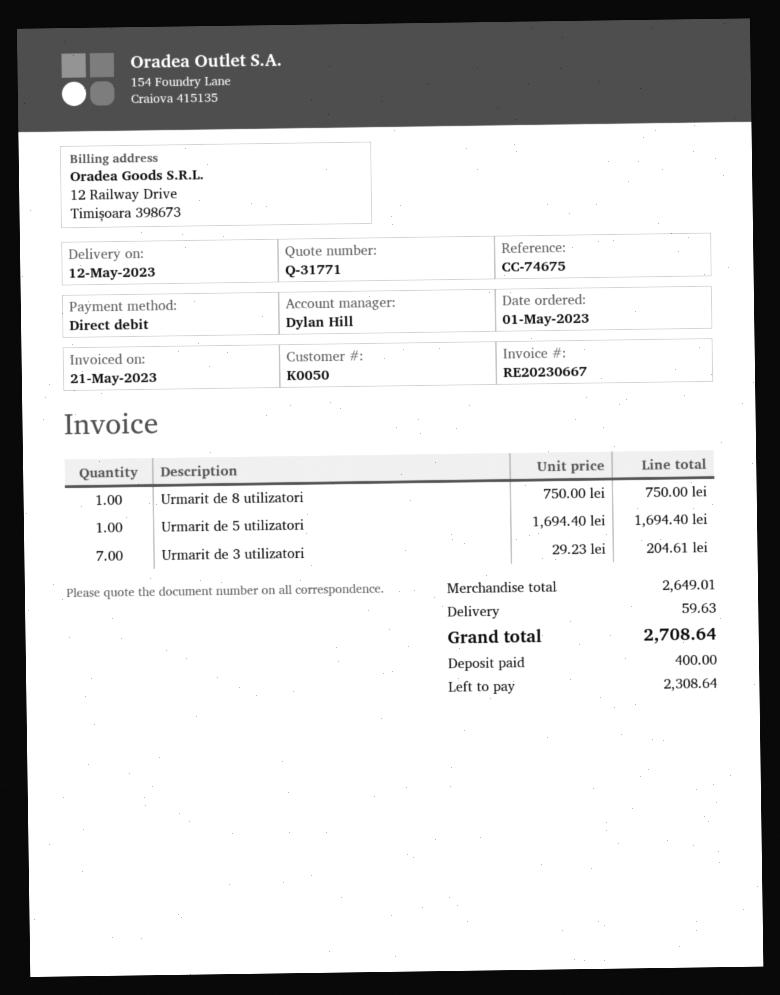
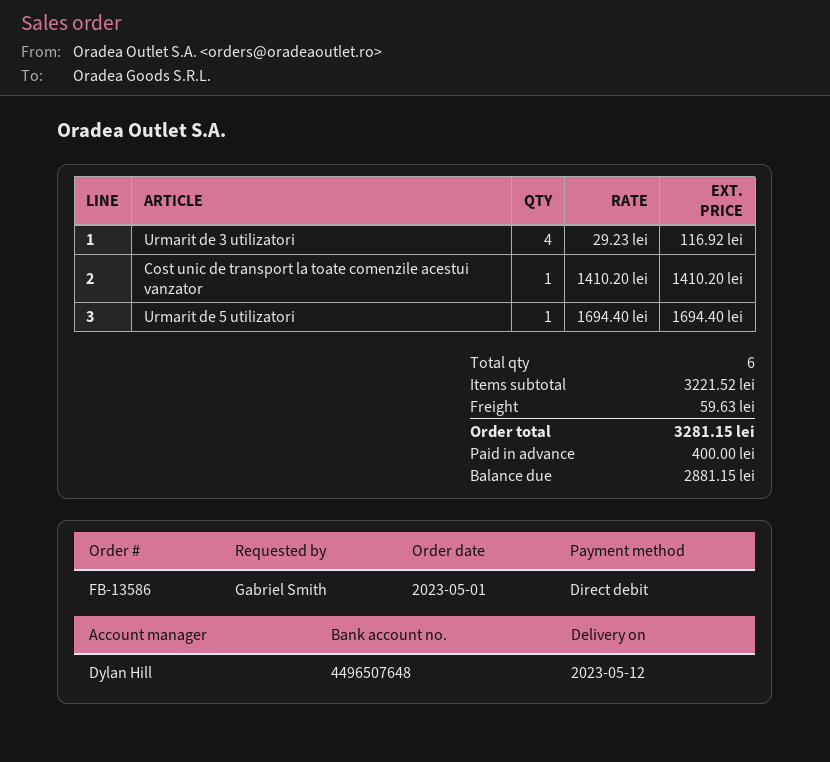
Urmarit de 8 utilizatori: 1 x 750.00 = 750.00 -> none
Urmarit de 3 utilizatori: 7 x 29.23 = 204.61 -> 4 x 29.23 = 116.92
Cost unic de transport la toate comenzile acestui vanzator: none -> 1 x 1410.20 = 1410.20
subtotal: 2649.01 -> 3221.52
total: 2708.64 -> 3281.15
balance: 2308.64 -> 2881.15

